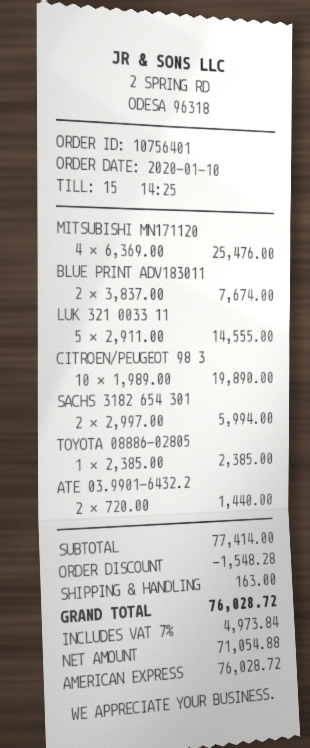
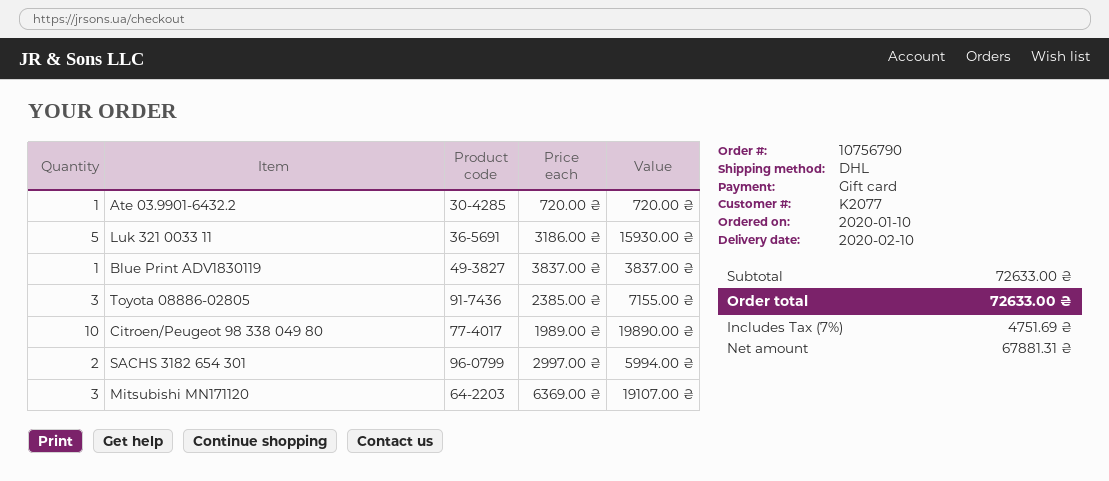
order number: 10756401 -> 10756790
payment method: American Express -> gift card
MITSUBISHI MN171120: 4 x 6369.00 = 25476.00 -> 3 x 6369.00 = 19107.00
BLUE PRINT ADV183011: 2 x 3837.00 = 7674.00 -> 1 x 3837.00 = 3837.00
LUK 321 0033 11: 5 x 2911.00 = 14555.00 -> 5 x 3186.00 = 15930.00
TOYOTA 08886-02805: 1 x 2385.00 = 2385.00 -> 3 x 2385.00 = 7155.00
ATE 03.9901-6432.2: 2 x 720.00 = 1440.00 -> 1 x 720.00 = 720.00
subtotal: 77414.00 -> 72633.00
discount: 1548.28 -> none
shipping: 163.00 -> none
net: 71054.88 -> 67881.31
tax: 7% = 4973.84 -> 7% = 4751.69
total: 76028.72 -> 72633.00

